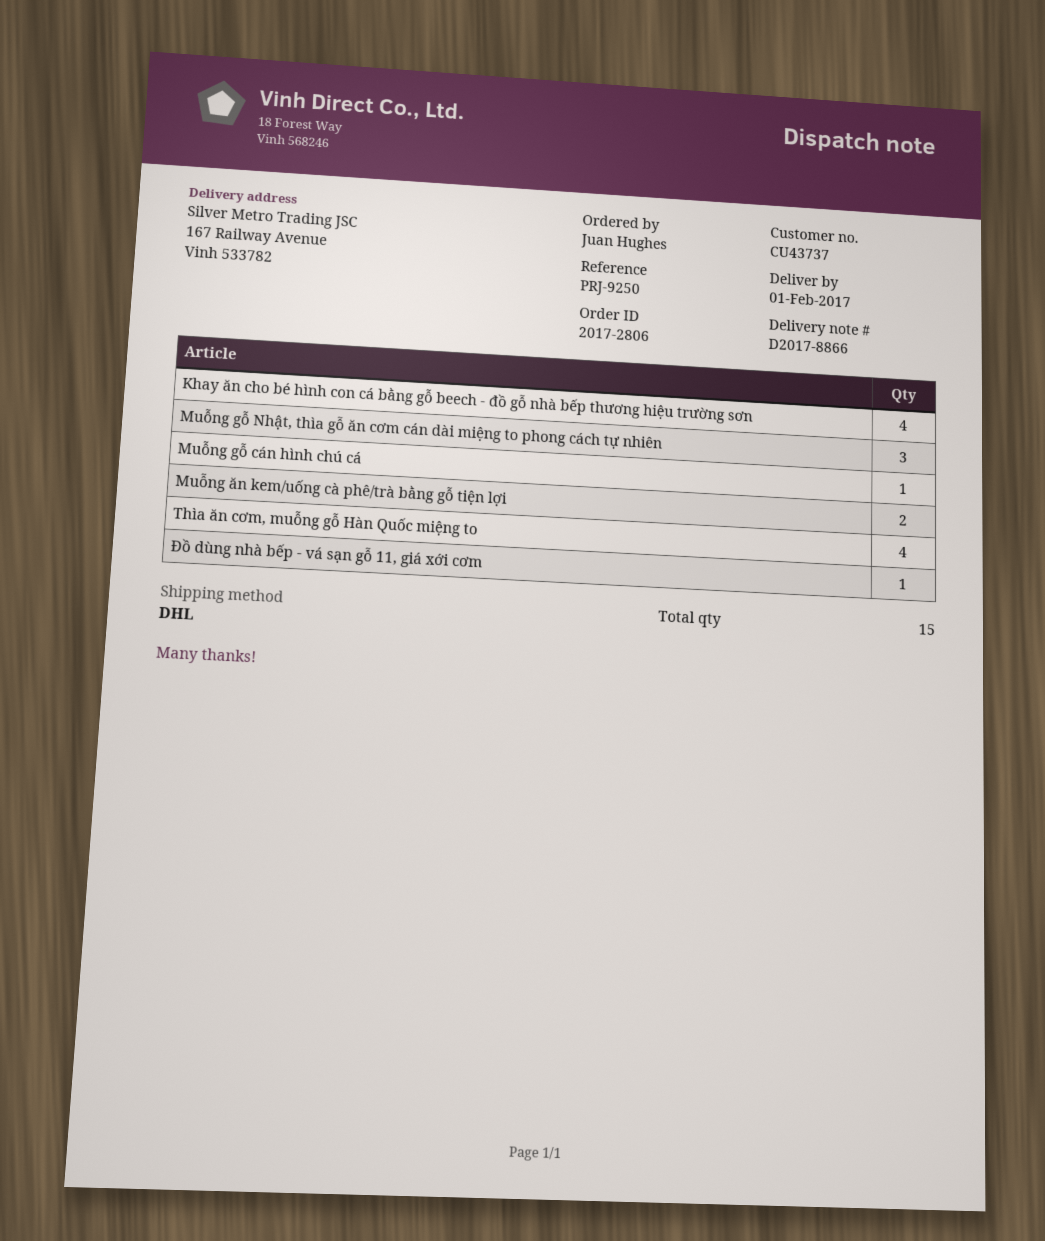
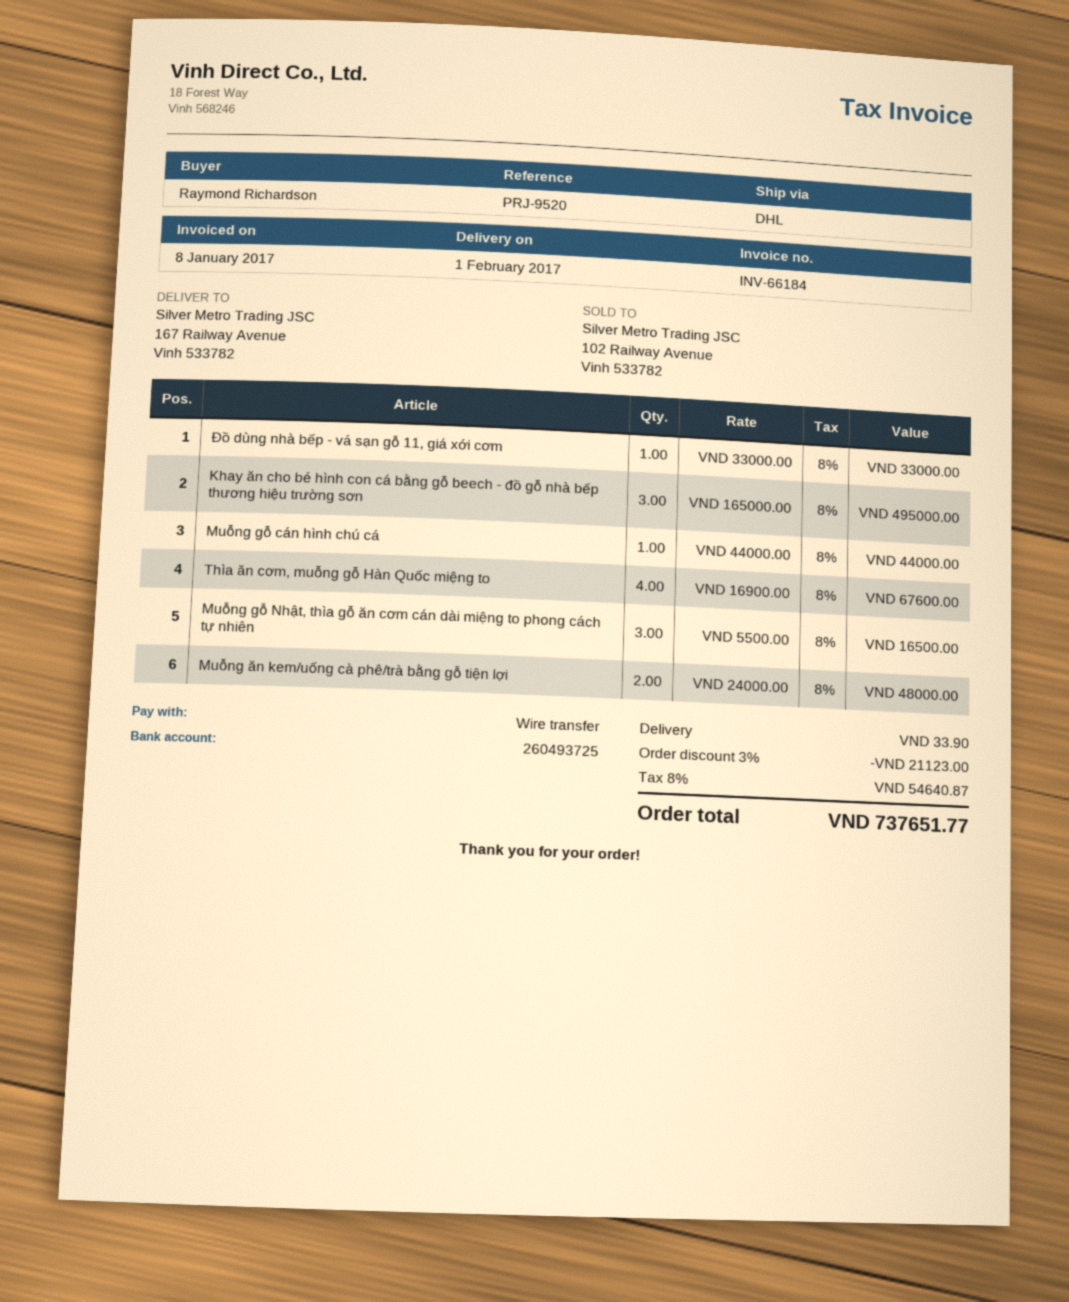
reference: PRJ-9250 -> PRJ-9520
ordered by: Juan Hughes -> Raymond Richardson
Khay ăn cho bé hình con cá bằng gỗ beech - đồ gỗ nhà bếp thương hiệu trường sơn: 4 -> 3

